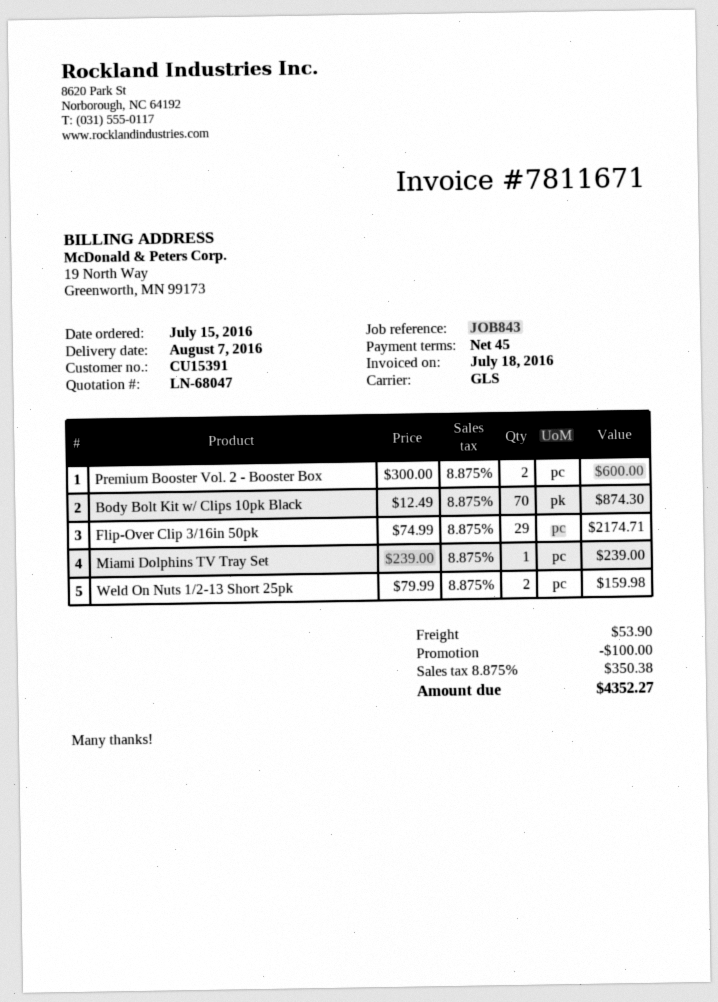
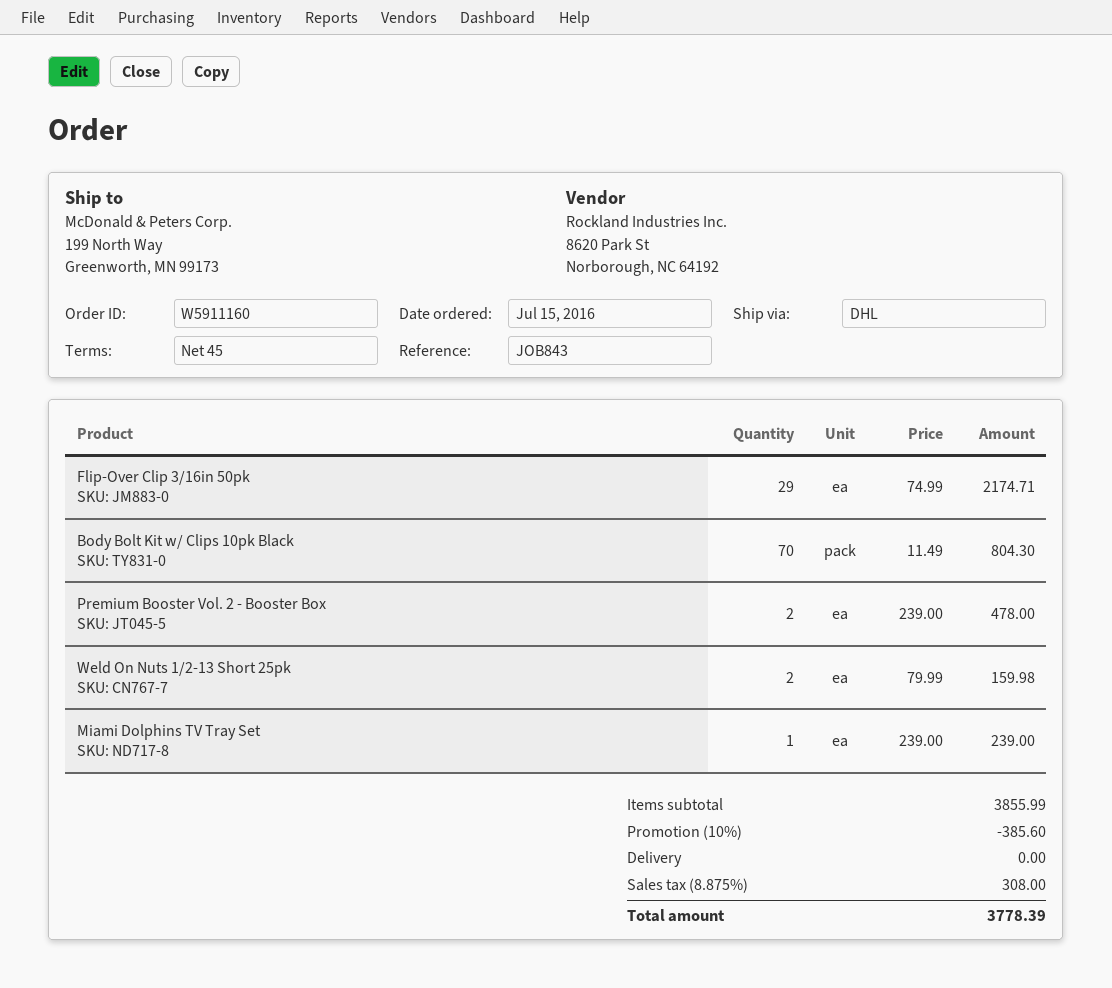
shipping method: GLS -> DHL
Premium Booster Vol. 2 - Booster Box: 2 x 300.00 = 600.00 -> 2 x 239.00 = 478.00
Body Bolt Kit w/ Clips 10pk Black: 70 x 12.49 = 874.30 -> 70 x 11.49 = 804.30
discount: 100.00 -> 385.60
shipping: 53.90 -> 0.00
tax: 8.875% = 350.38 -> 8.875% = 308.00
total: 4352.27 -> 3778.39

